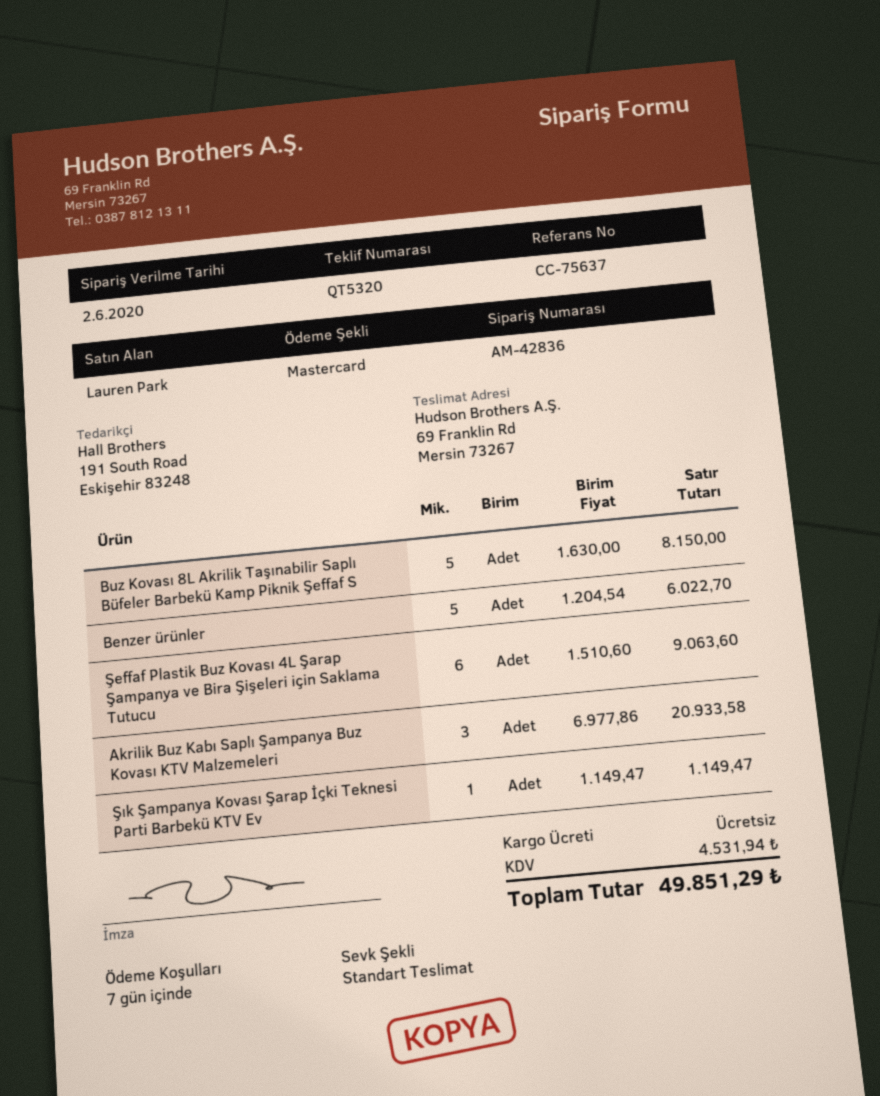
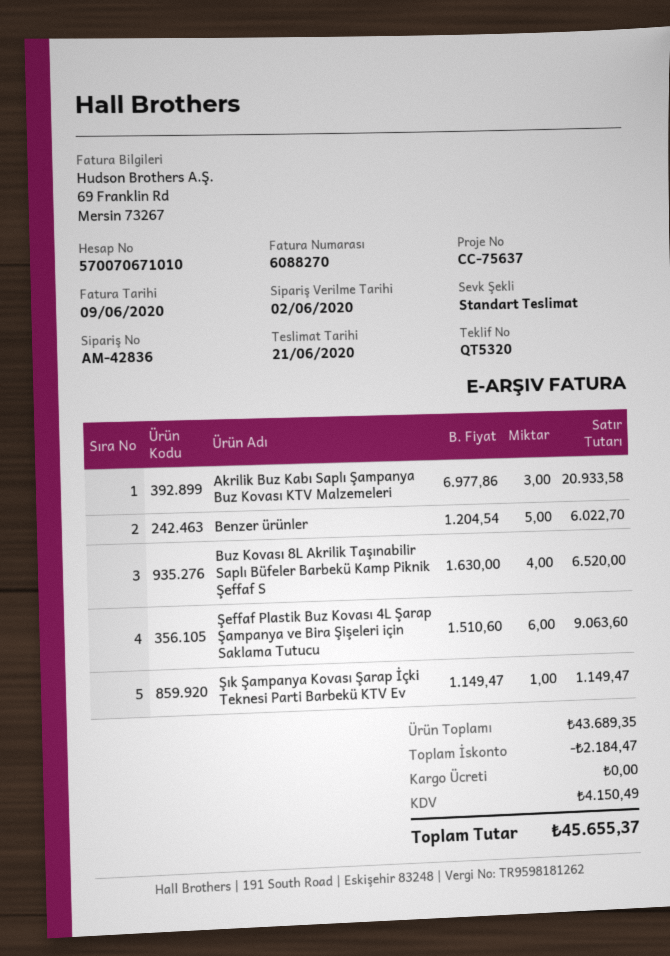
Buz Kovası 8L Akrilik Taşınabilir Saplı Büfeler Barbekü Kamp Piknik Şeffaf S: 5 x 1630.00 = 8150.00 -> 4 x 1630.00 = 6520.00
discount: none -> 2184.47
tax: 4531.94 -> 4150.49
total: 49851.29 -> 45655.37

